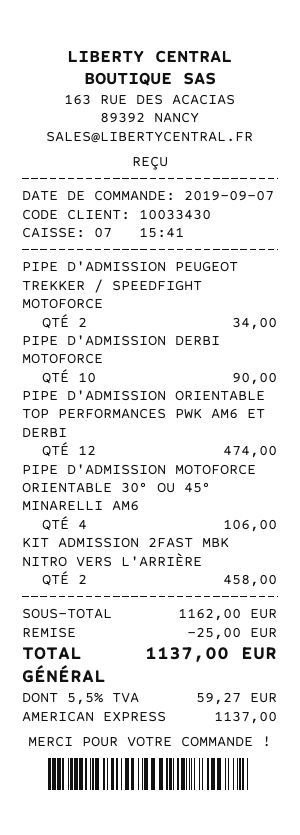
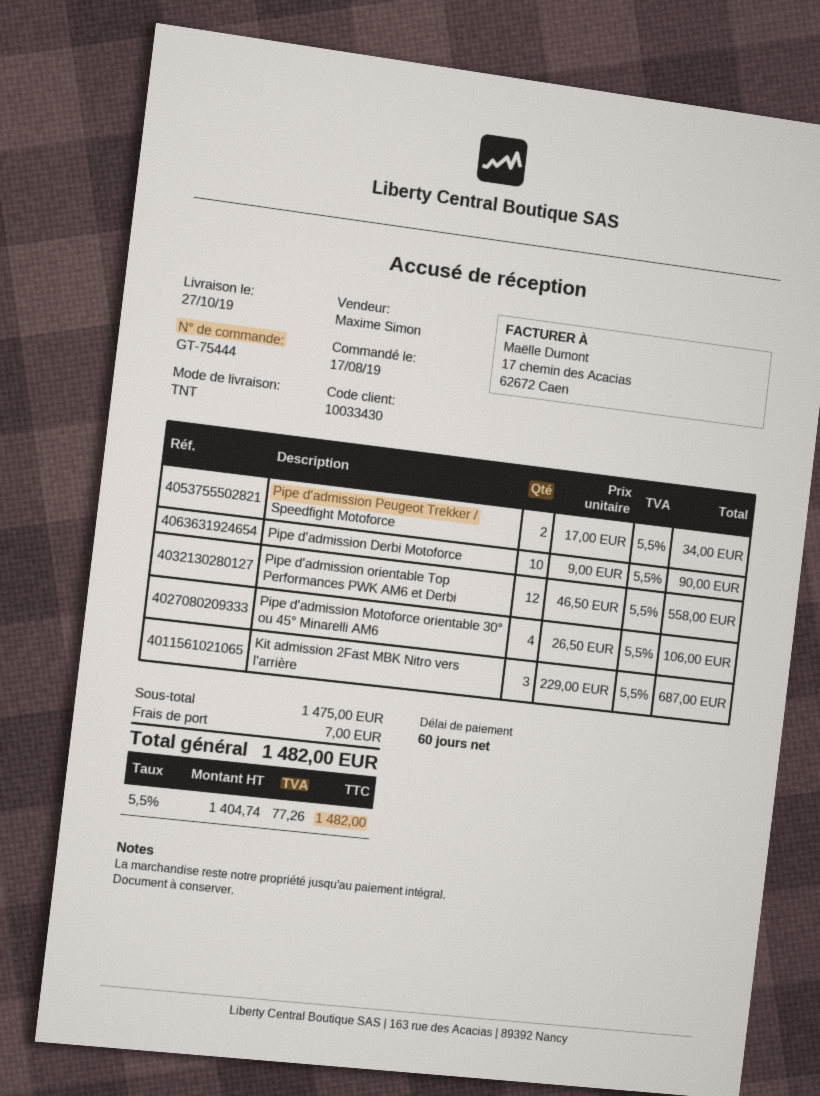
order date: 2019-09-07 -> 2019-08-17
PIPE D'ADMISSION ORIENTABLE TOP PERFORMANCES PWK AM6 ET DERBI: 12 for 474.00 -> 12 for 558.00
KIT ADMISSION 2FAST MBK NITRO VERS L'ARRIÈRE: 2 for 458.00 -> 3 for 687.00
subtotal: 1162.00 -> 1475.00
discount: 25.00 -> none
shipping: none -> 7.00
tax: 5.5% = 59.27 -> 5.5% = 77.26
total: 1137.00 -> 1482.00

